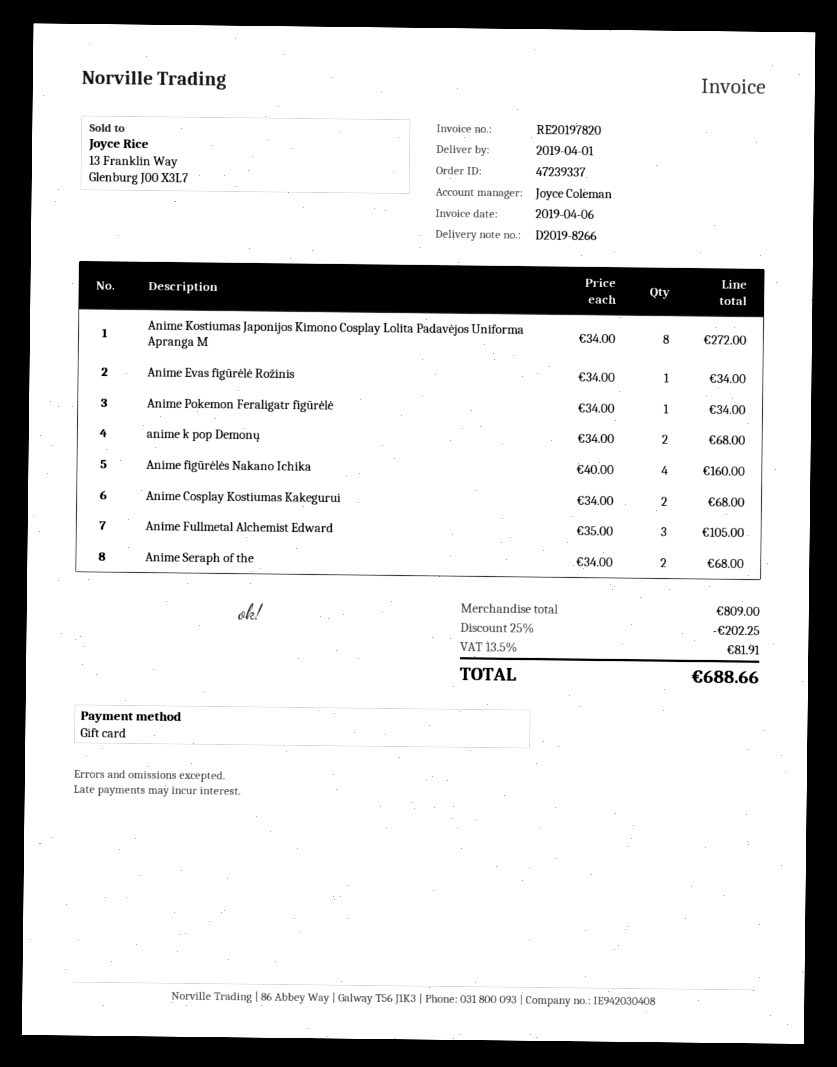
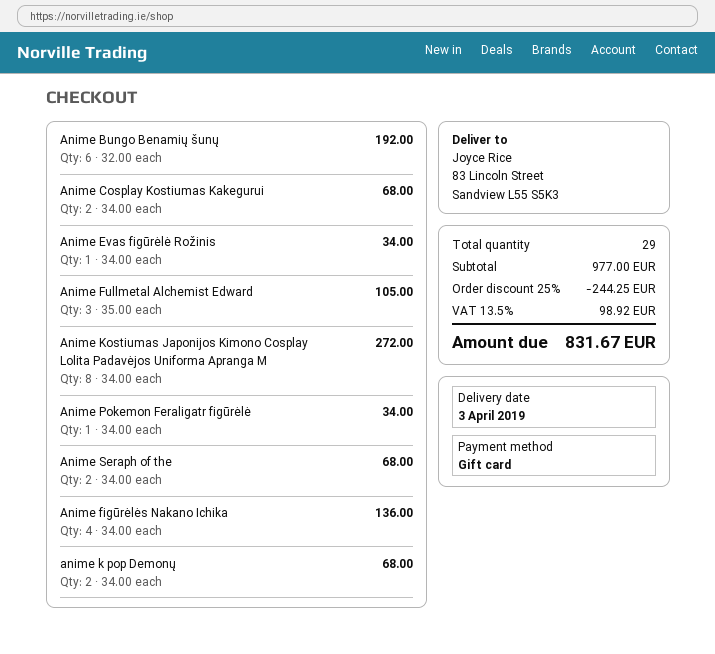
delivery date: 2019-04-01 -> 2019-04-03
Anime figūrėlės Nakano Ichika: 4 x 40.00 = 160.00 -> 4 x 34.00 = 136.00
Anime Bungo Benamių šunų: none -> 6 x 32.00 = 192.00
subtotal: 809.00 -> 977.00
discount: 25% = 202.25 -> 25% = 244.25
tax: 13.5% = 81.91 -> 13.5% = 98.92
total: 688.66 -> 831.67

